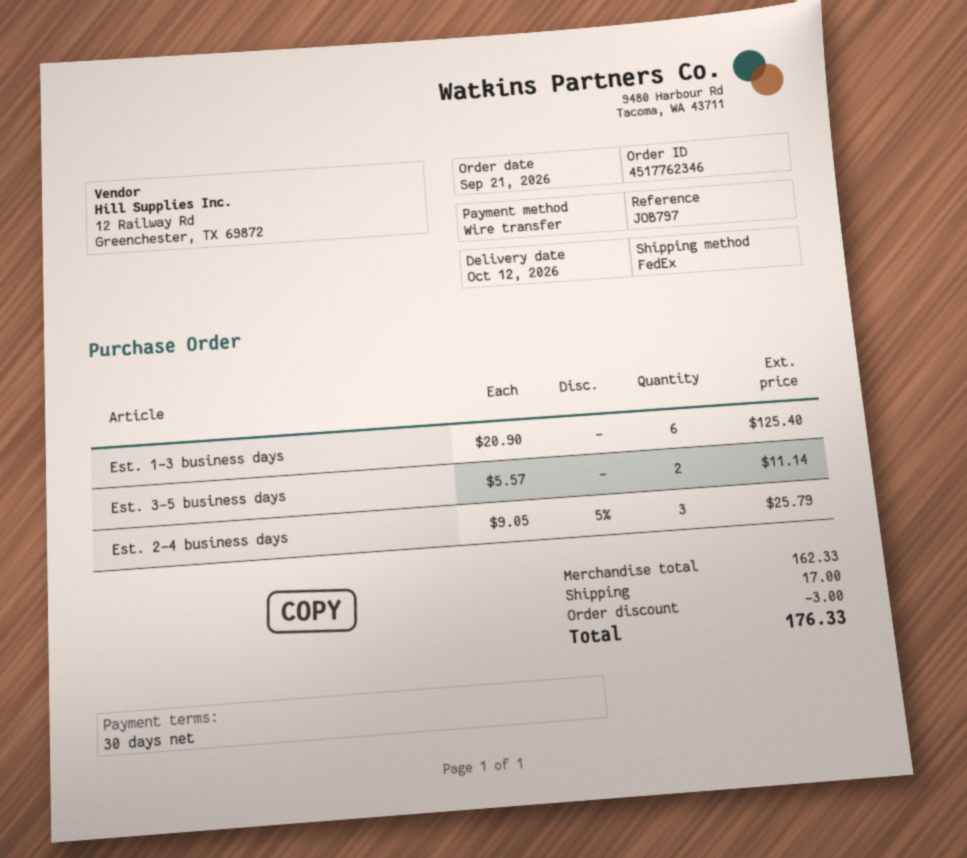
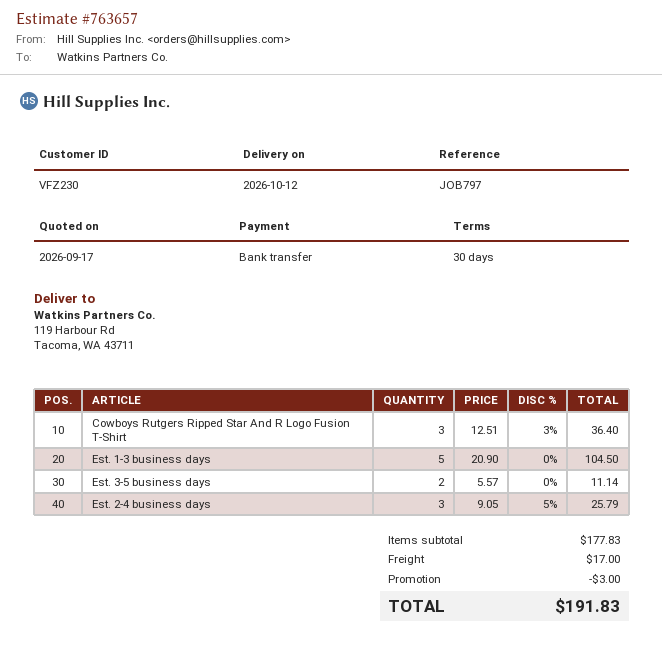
Est. 1-3 business days: 6 x 20.90 = 125.40 -> 5 x 20.90 = 104.50
Cowboys Rutgers Ripped Star And R Logo Fusion T-Shirt: none -> 3 x 12.51 - 3% = 36.40
subtotal: 162.33 -> 177.83
total: 176.33 -> 191.83

